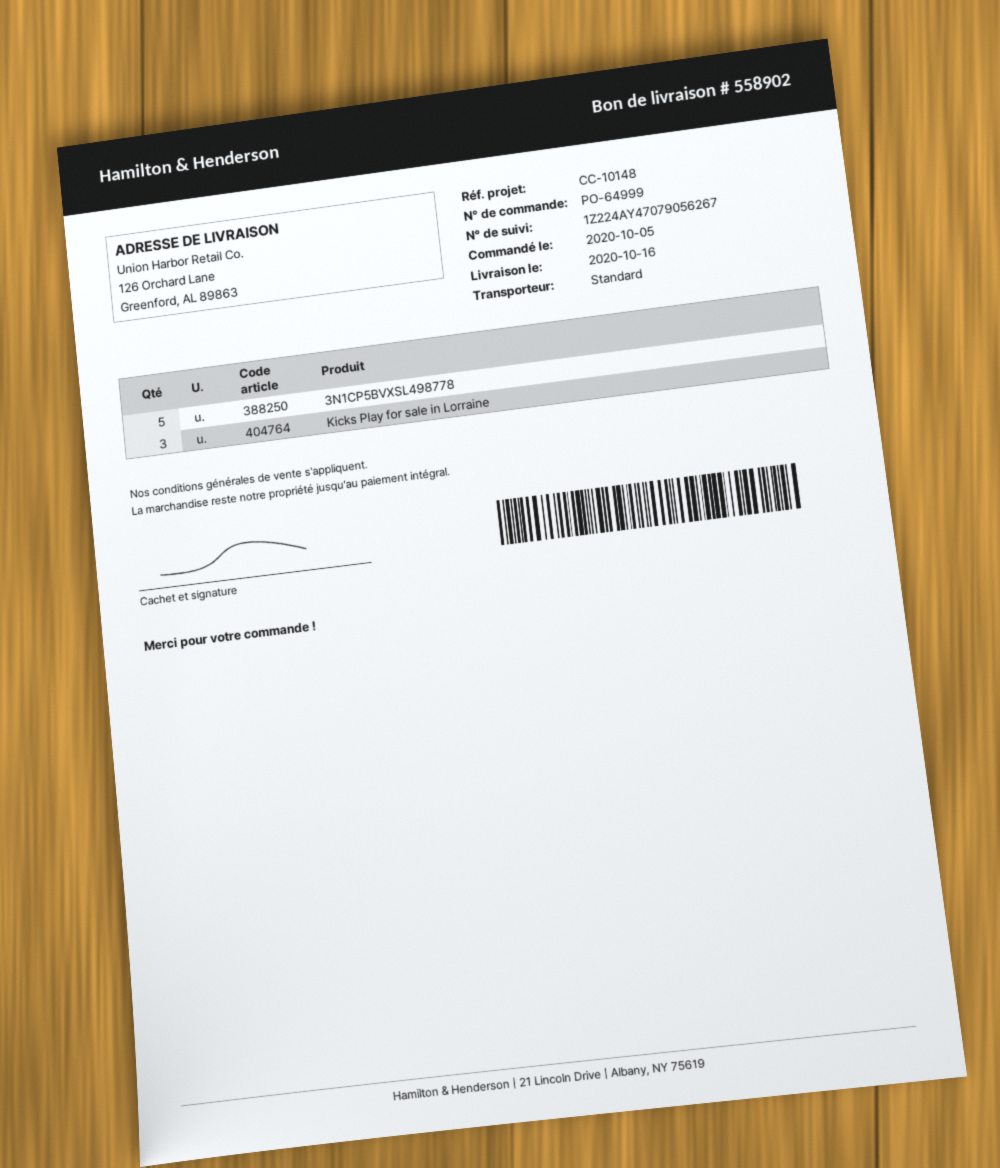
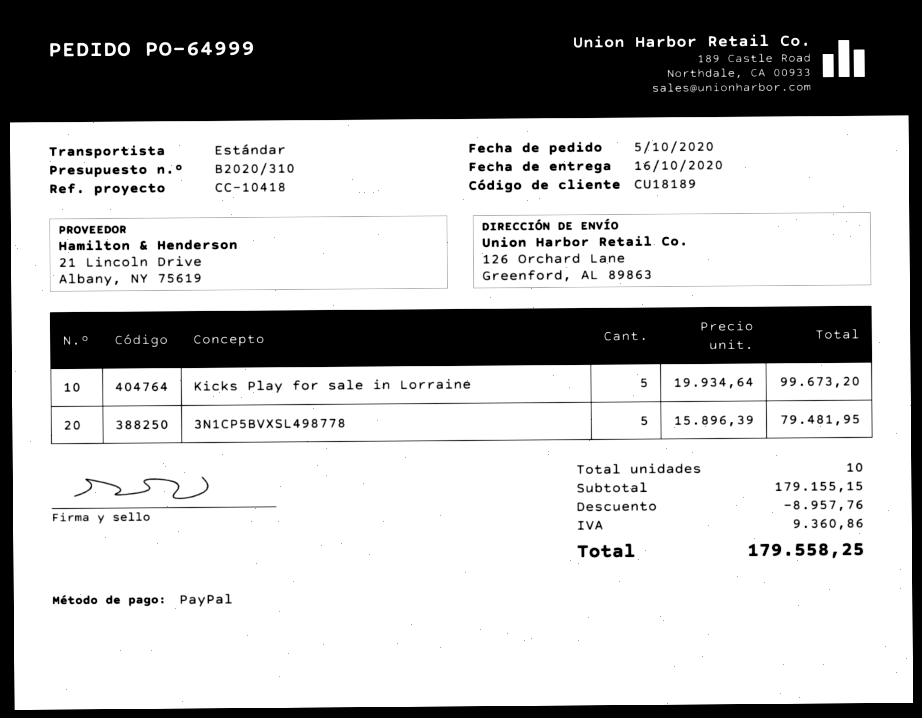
reference: CC-10148 -> CC-10418
Kicks Play for sale in Lorraine: 3 -> 5

